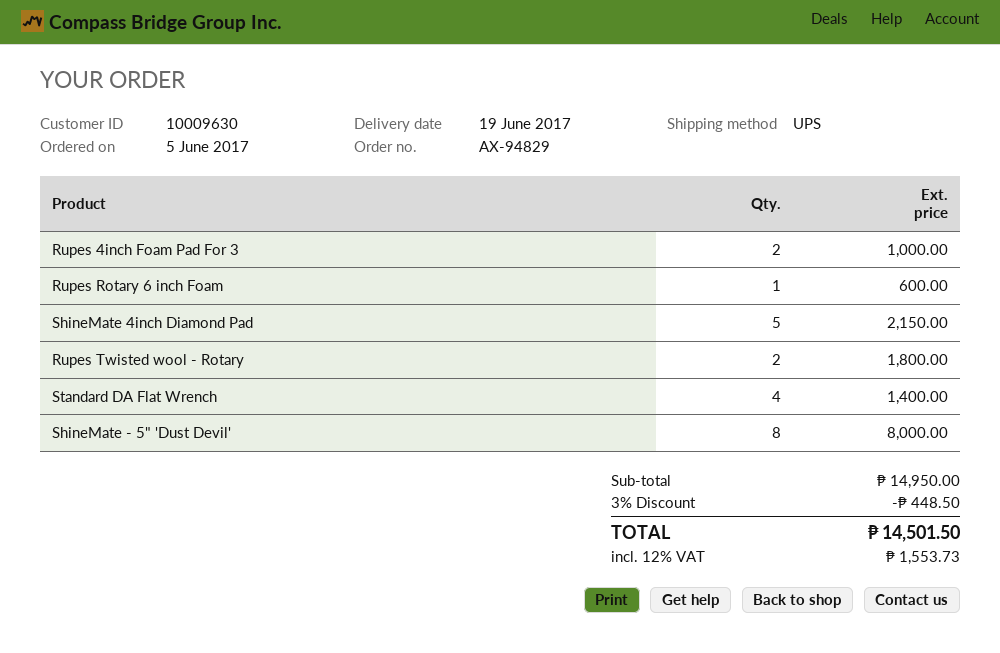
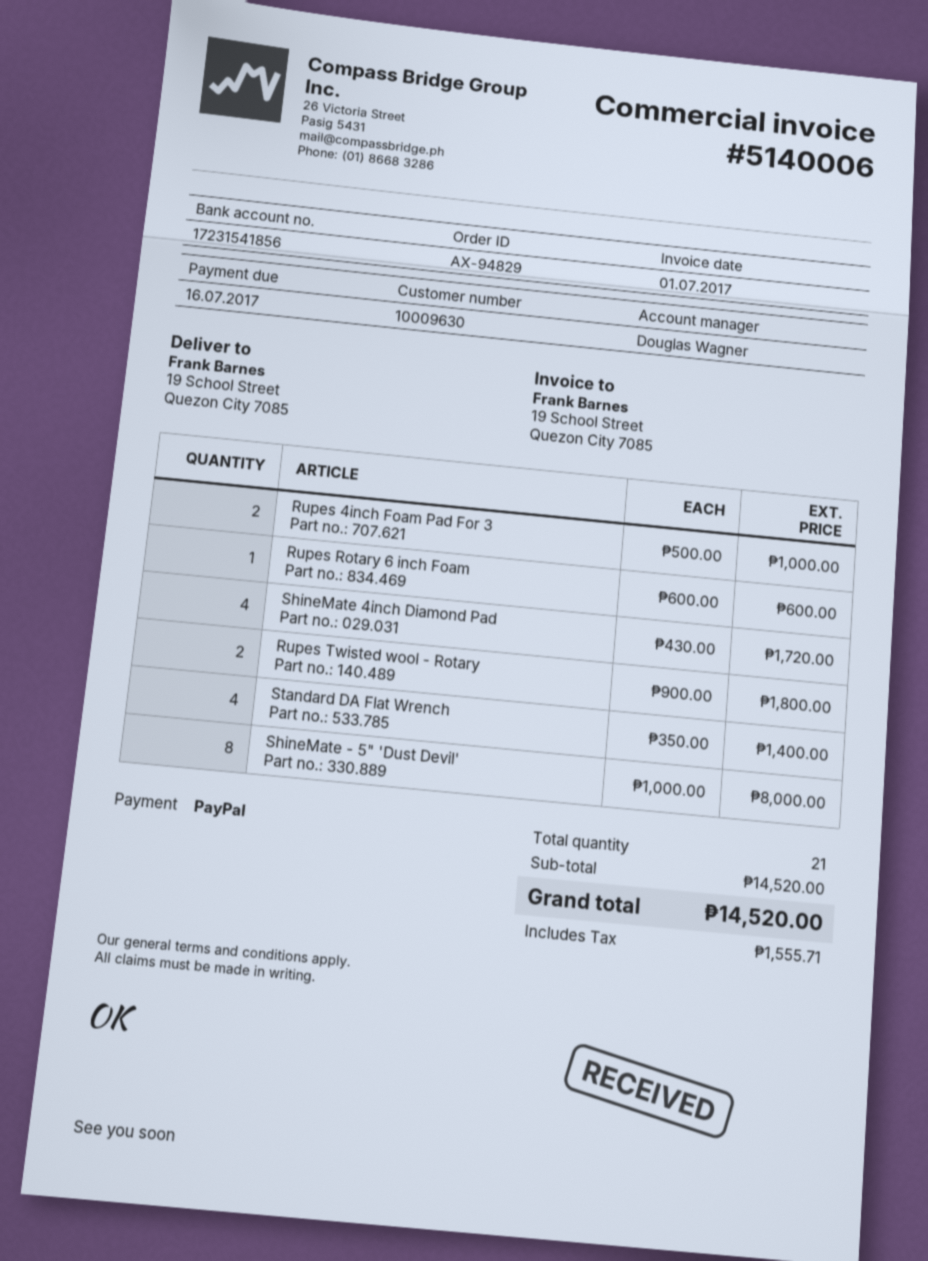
ShineMate 4inch Diamond Pad: 5 for 2150.00 -> 4 for 1720.00
subtotal: 14950.00 -> 14520.00
discount: 3% = 448.50 -> none
tax: 1553.73 -> 1555.71
total: 14501.50 -> 14520.00

